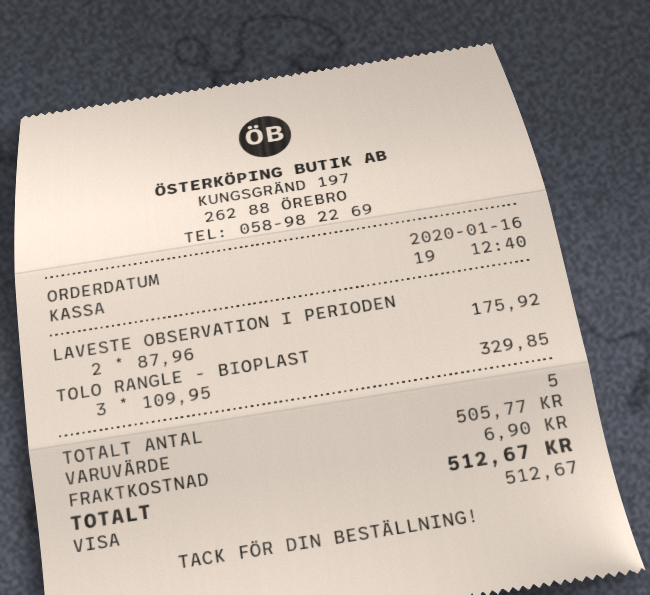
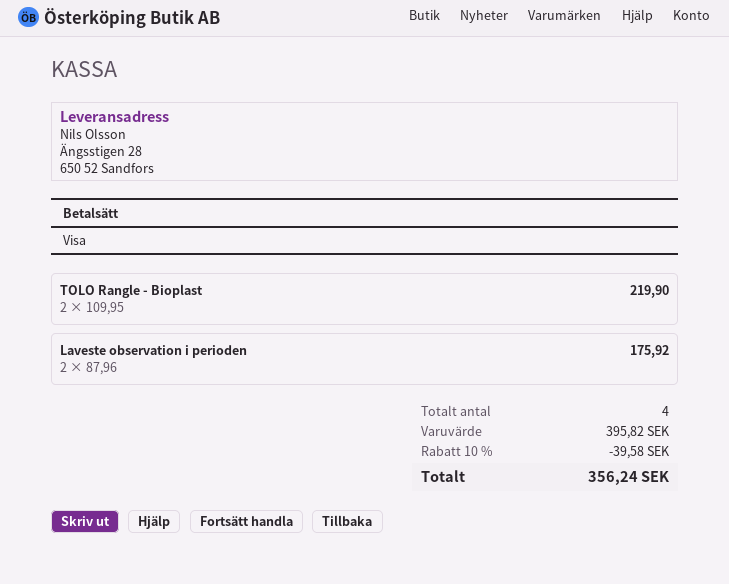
TOLO RANGLE - BIOPLAST: 3 x 109.95 = 329.85 -> 2 x 109.95 = 219.90
total quantity: 5 -> 4
subtotal: 505.77 -> 395.82
discount: none -> 10% = 39.58
shipping: 6.90 -> none
total: 512.67 -> 356.24

